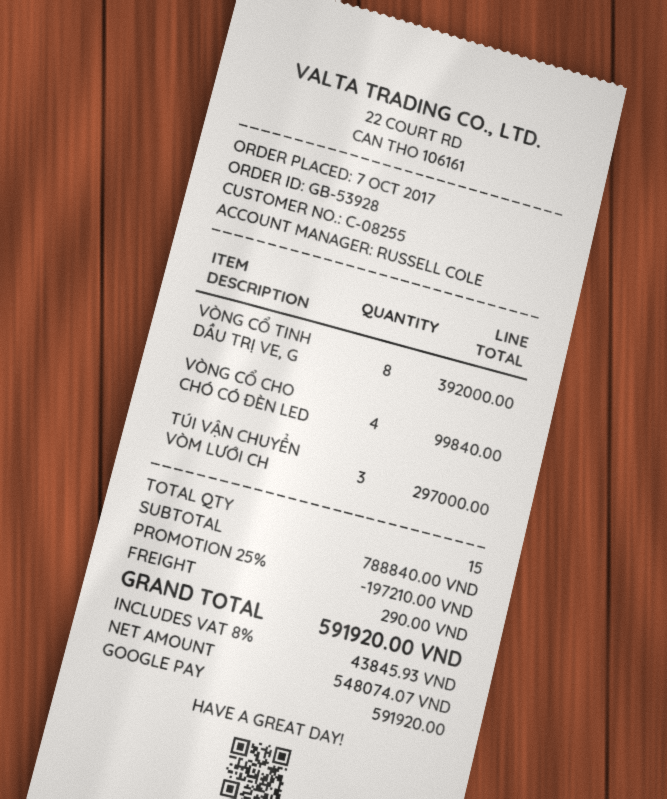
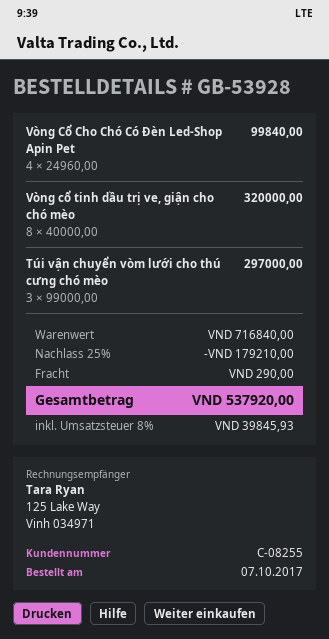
VÒNG CỔ TINH DẦU TRỊ VE, G: 8 for 392000.00 -> 8 for 320000.00
subtotal: 788840.00 -> 716840.00
discount: 25% = 197210.00 -> 25% = 179210.00
tax: 8% = 43845.93 -> 8% = 39845.93
total: 591920.00 -> 537920.00

